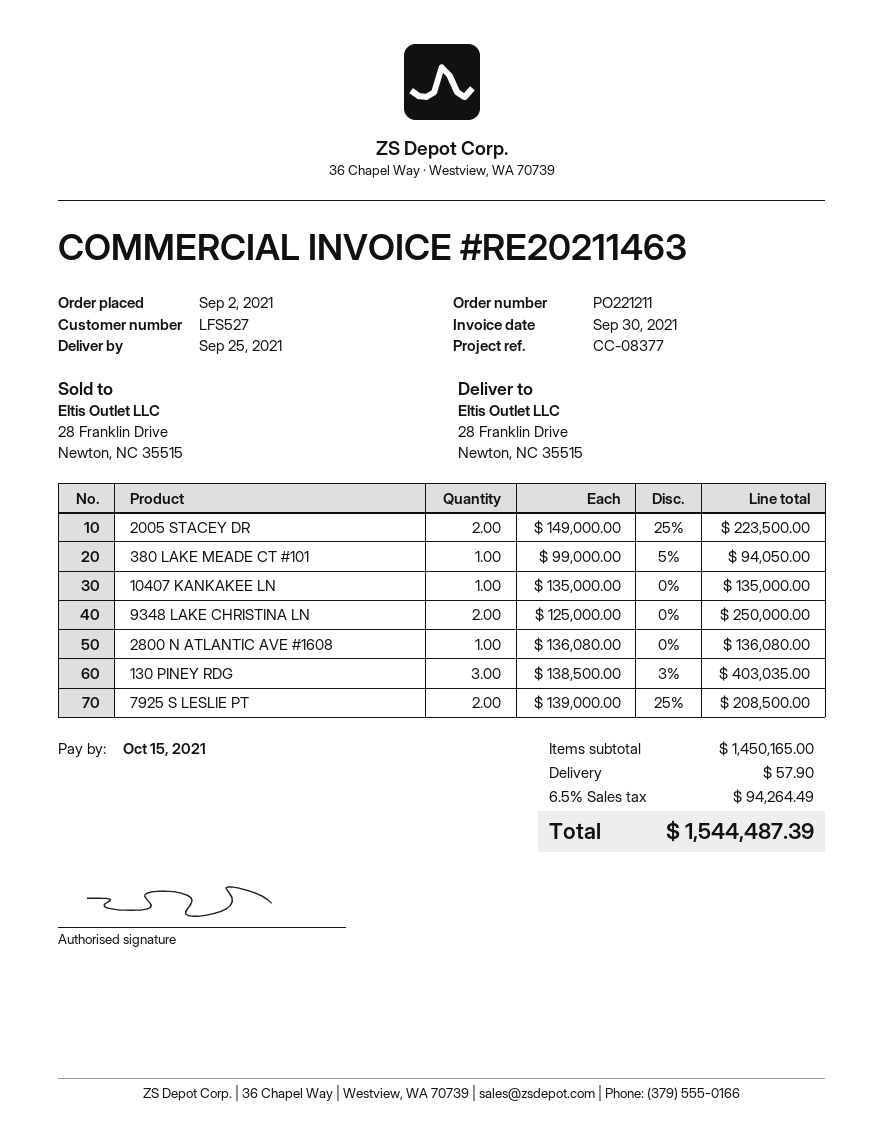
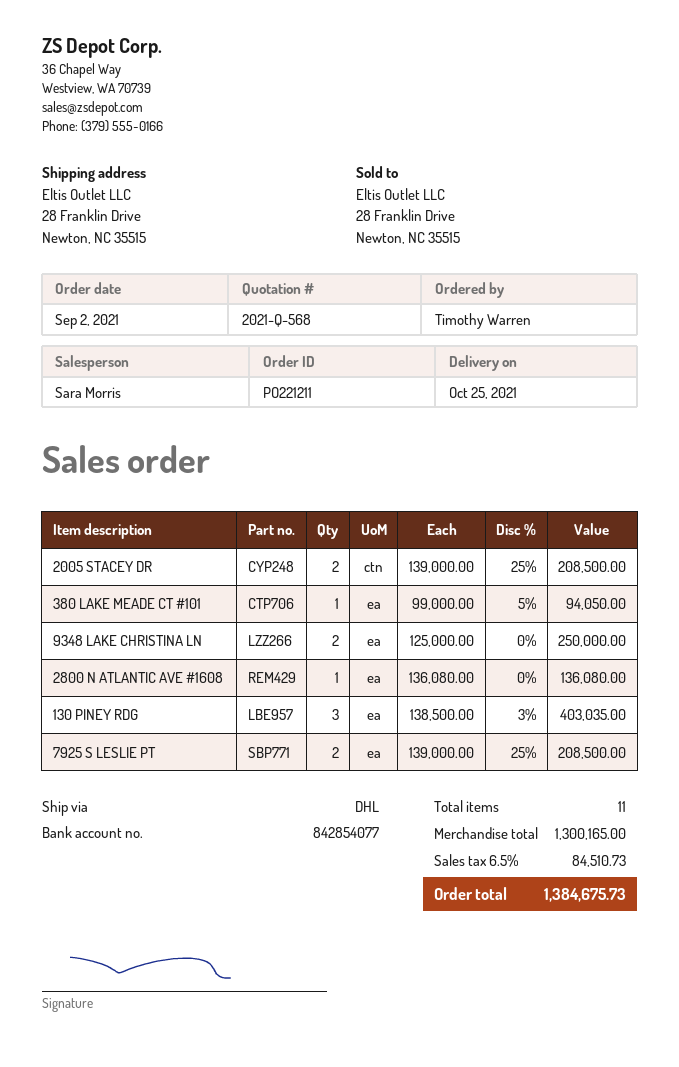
delivery date: 2021-09-25 -> 2021-10-25
2005 STACEY DR: 2 x 149000.00 - 25% = 223500.00 -> 2 x 139000.00 - 25% = 208500.00
10407 KANKAKEE LN: 1 x 135000.00 = 135000.00 -> none
subtotal: 1450165.00 -> 1300165.00
shipping: 57.90 -> none
tax: 6.5% = 94264.49 -> 6.5% = 84510.73
total: 1544487.39 -> 1384675.73

